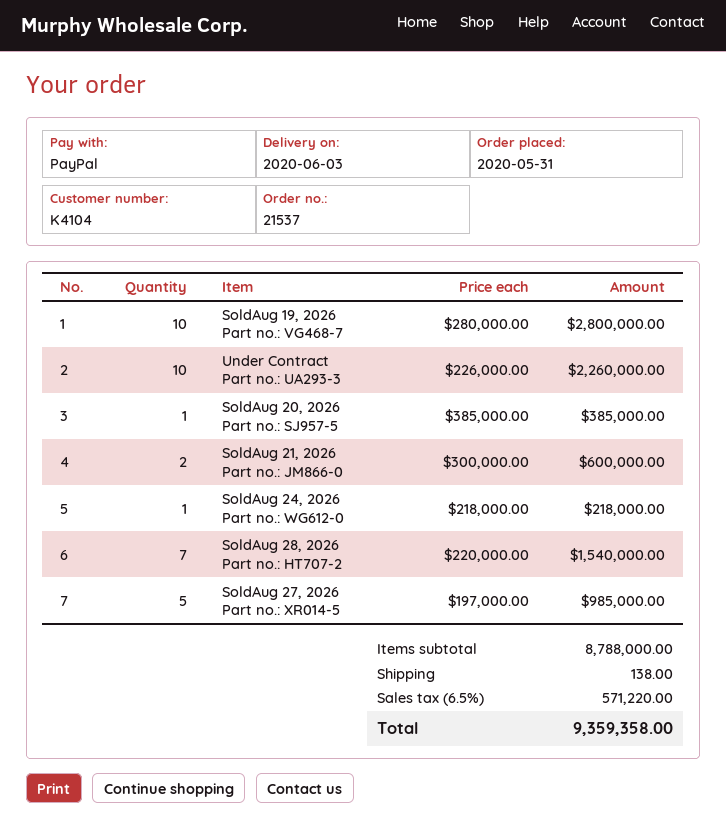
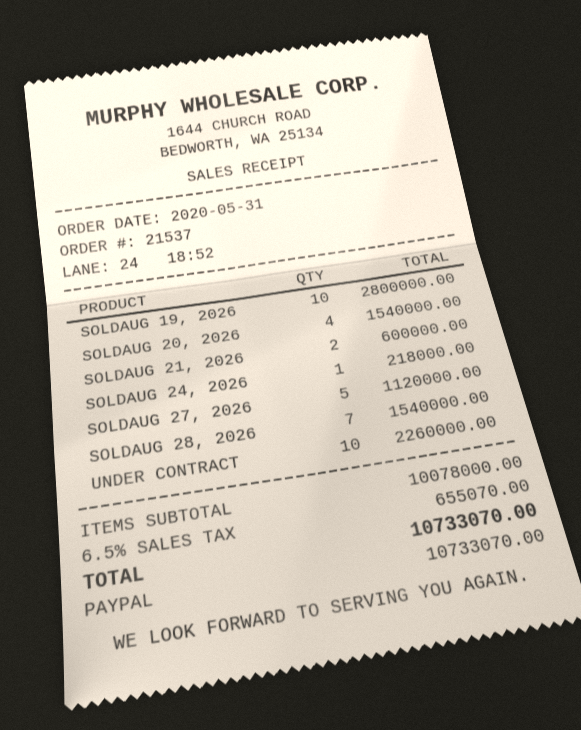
SoldAug 20, 2026: 1 for 385000.00 -> 4 for 1540000.00
SoldAug 27, 2026: 5 for 985000.00 -> 5 for 1120000.00
subtotal: 8788000.00 -> 10078000.00
shipping: 138.00 -> none
tax: 6.5% = 571220.00 -> 6.5% = 655070.00
total: 9359358.00 -> 10733070.00

